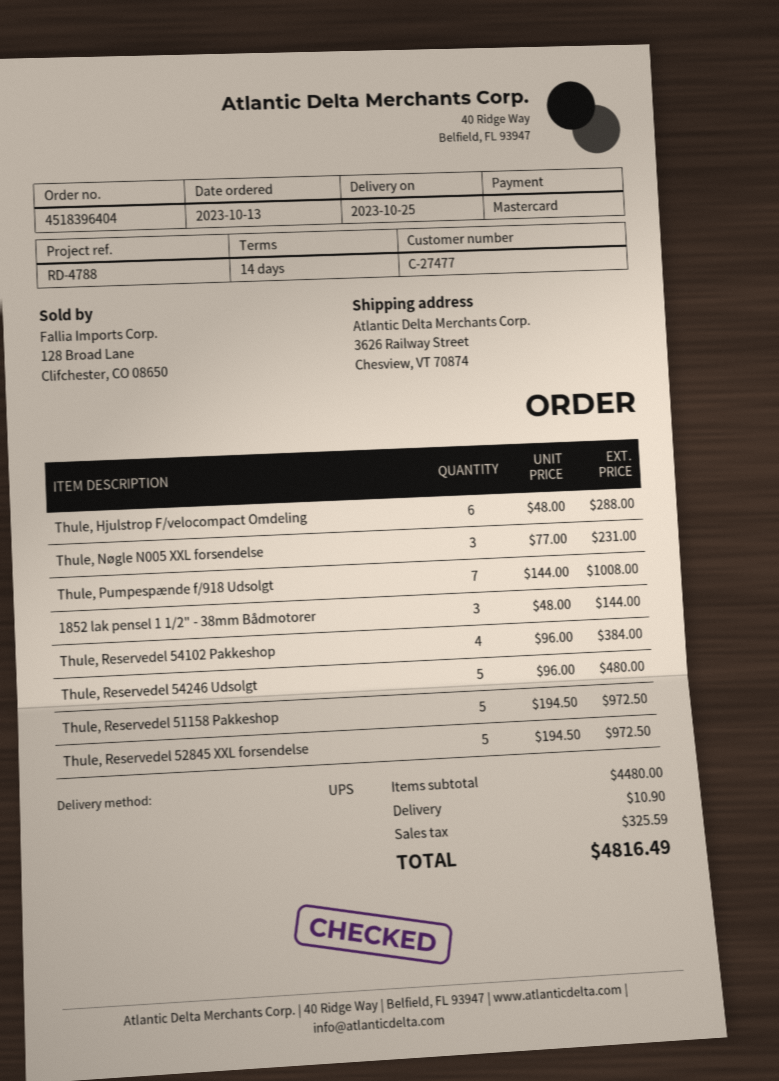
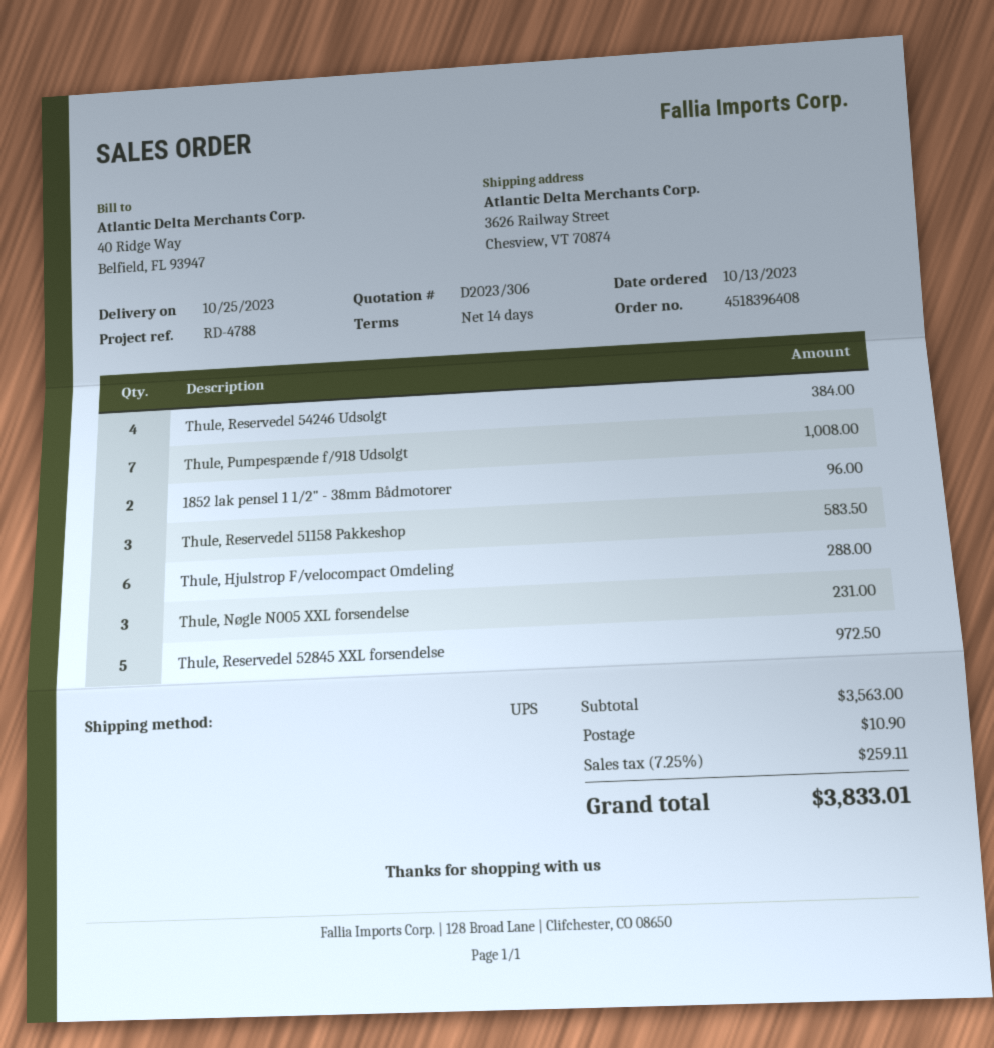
order number: 4518396404 -> 4518396408
1852 lak pensel 1 1/2" - 38mm Bådmotorer: 3 for 144.00 -> 2 for 96.00
Thule, Reservedel 54102 Pakkeshop: 4 for 384.00 -> none
Thule, Reservedel 54246 Udsolgt: 5 for 480.00 -> 4 for 384.00
Thule, Reservedel 51158 Pakkeshop: 5 for 972.50 -> 3 for 583.50
subtotal: 4480.00 -> 3563.00
tax: 325.59 -> 259.11
total: 4816.49 -> 3833.01

